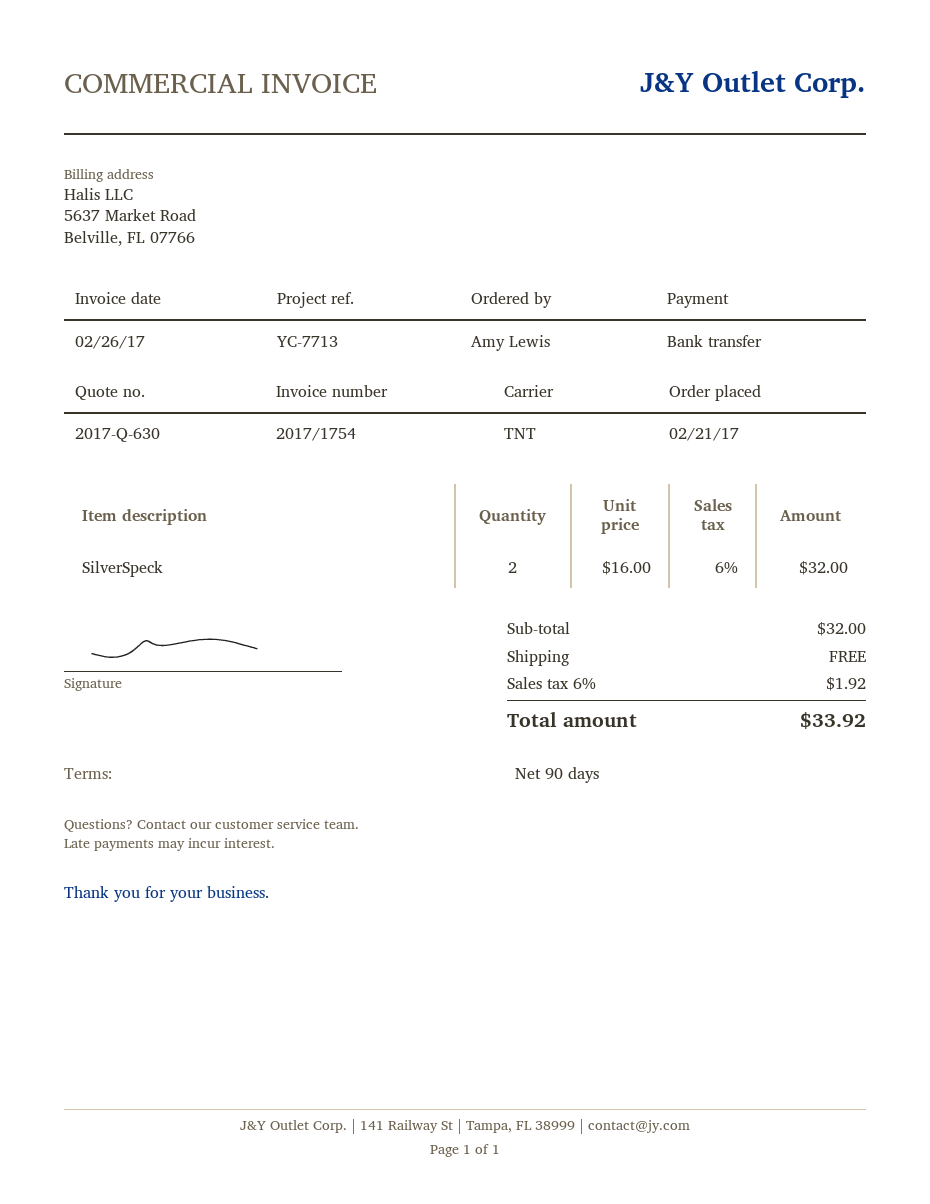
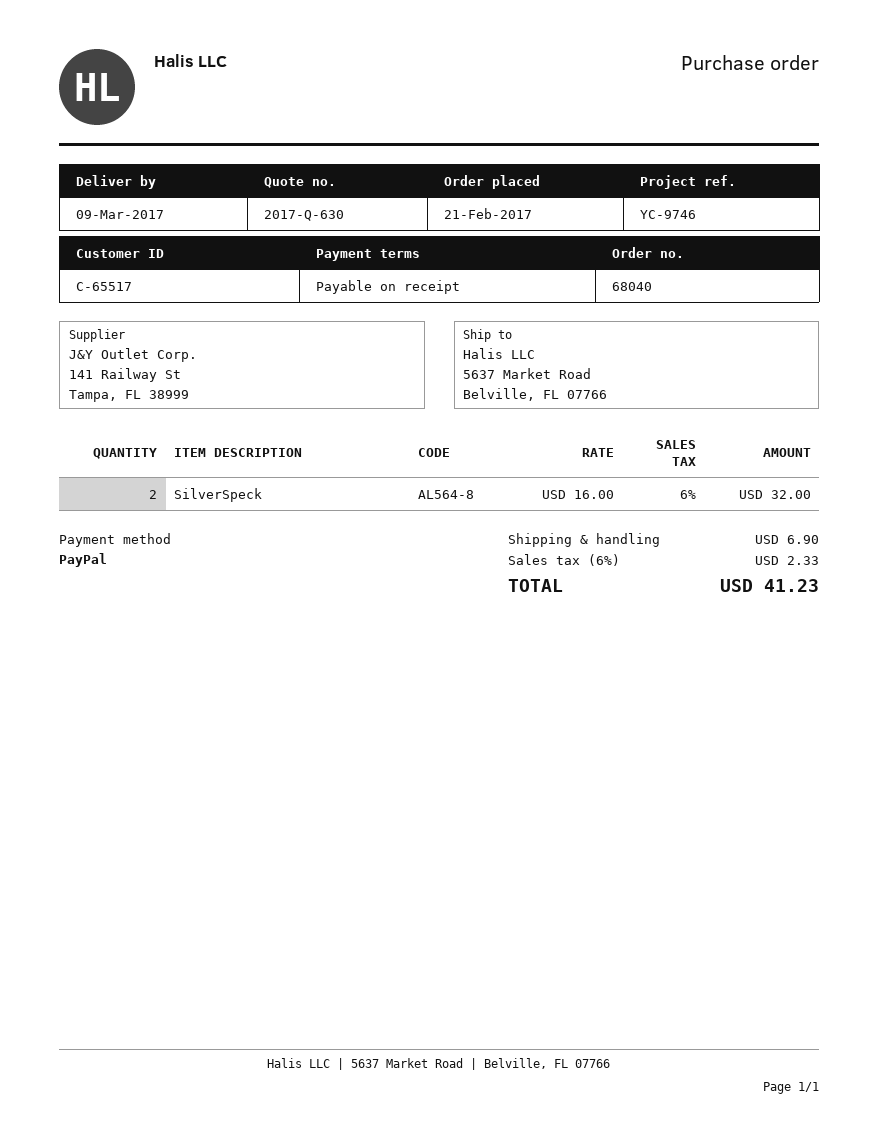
payment terms: 90 days -> on receipt
reference: YC-7713 -> YC-9746
payment method: bank transfer -> PayPal
shipping: 0.00 -> 6.90
tax: 6% = 1.92 -> 6% = 2.33
total: 33.92 -> 41.23

